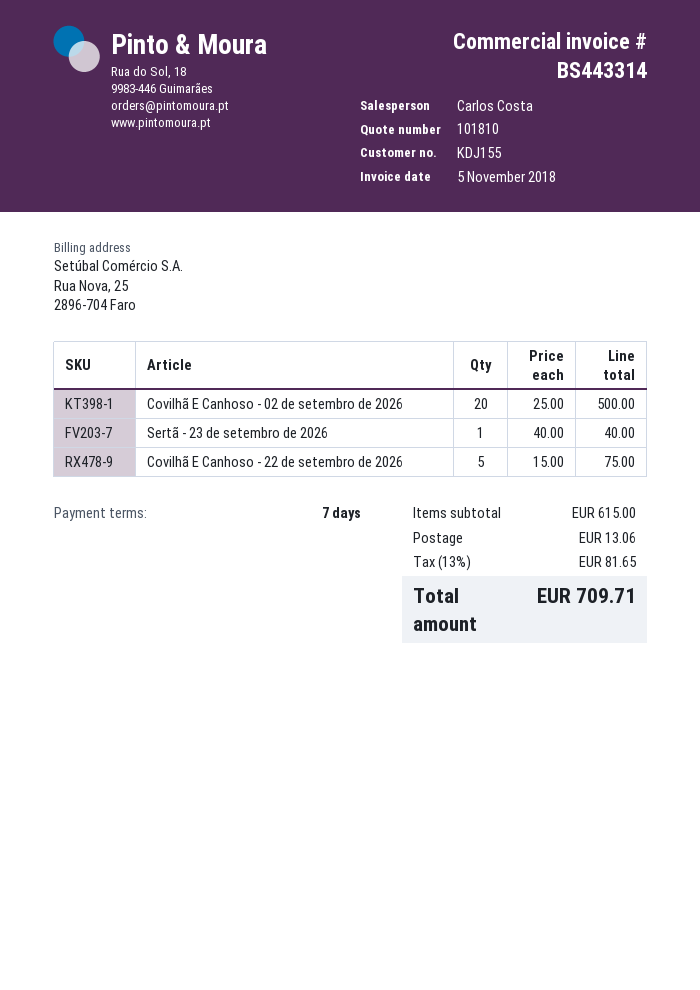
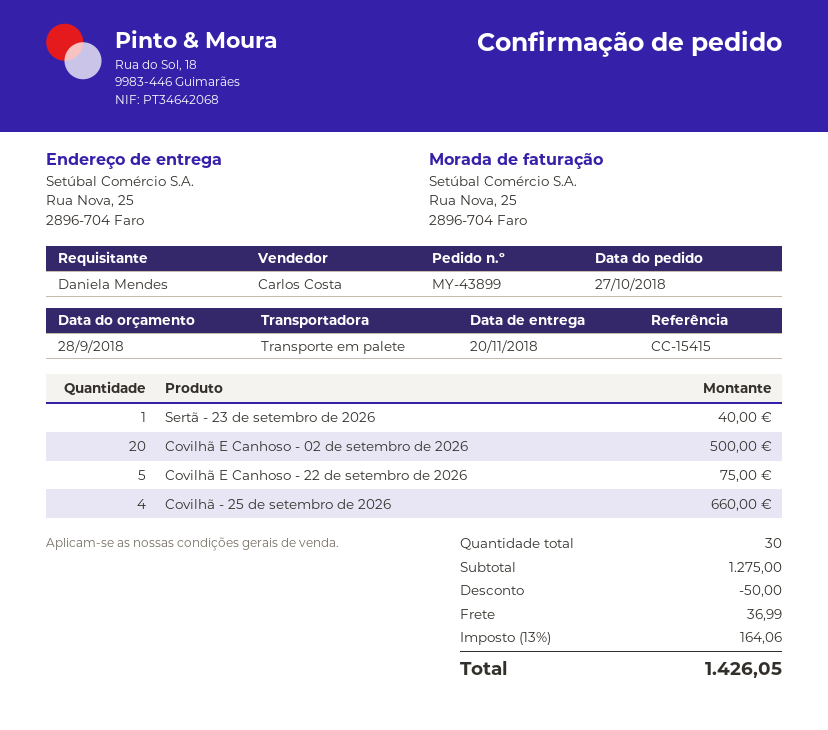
Covilhã - 25 de setembro de 2026: none -> 4 for 660.00
subtotal: 615.00 -> 1275.00
discount: none -> 50.00
shipping: 13.06 -> 36.99
tax: 13% = 81.65 -> 13% = 164.06
total: 709.71 -> 1426.05

